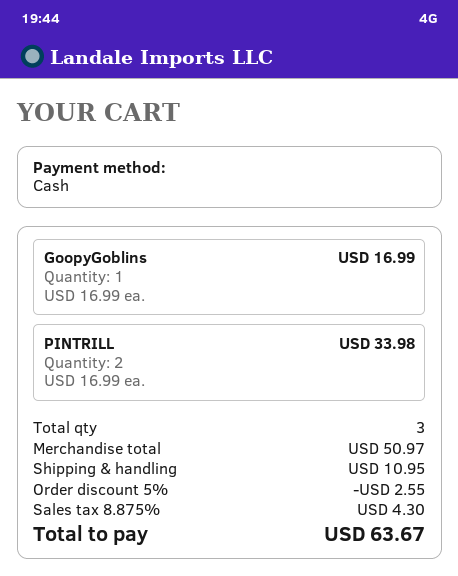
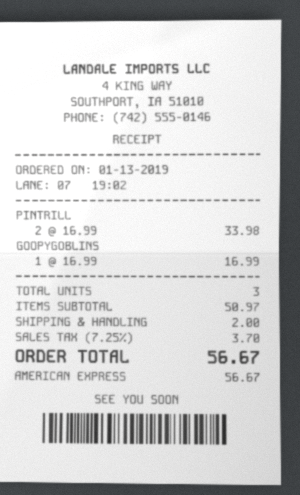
payment method: cash -> American Express
discount: 5% = 2.55 -> none
shipping: 10.95 -> 2.00
tax: 8.875% = 4.30 -> 7.25% = 3.70
total: 63.67 -> 56.67

